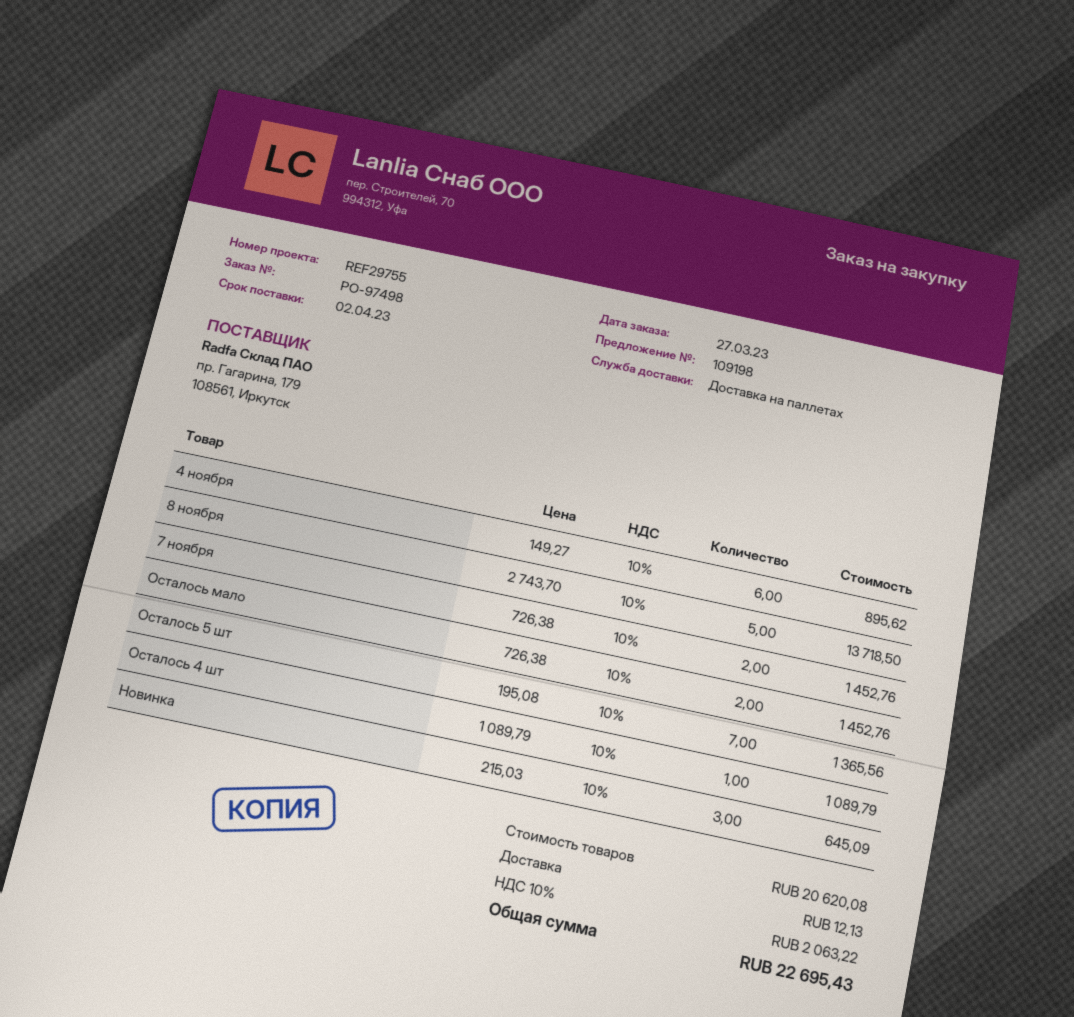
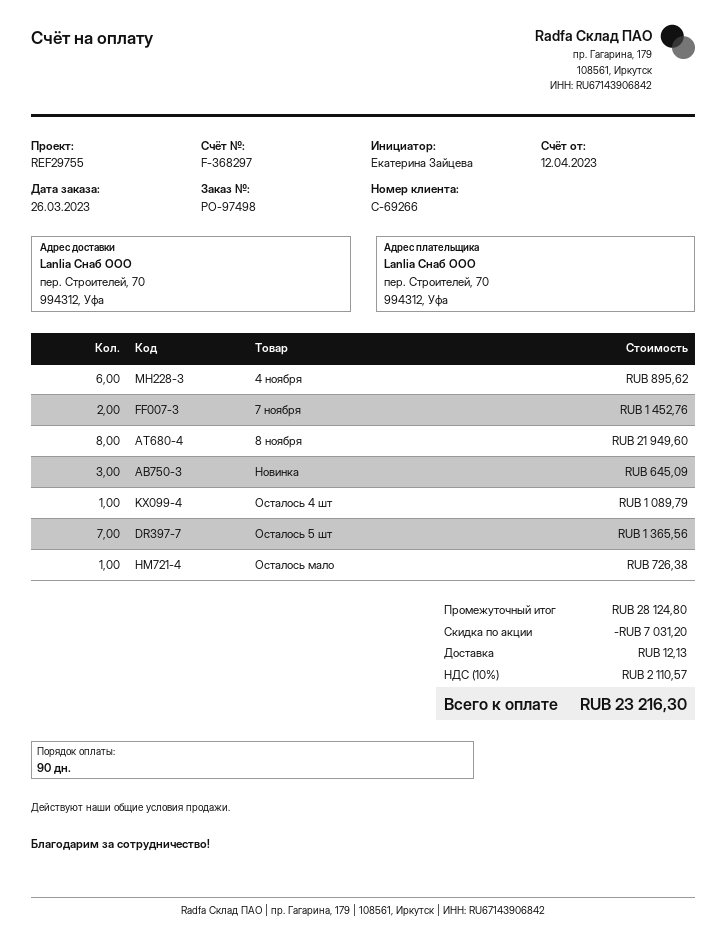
order date: 2023-03-27 -> 2023-03-26
8 ноября: 5 for 13718.50 -> 8 for 21949.60
Осталось мало: 2 for 1452.76 -> 1 for 726.38
subtotal: 20620.08 -> 28124.80
discount: none -> 7031.20
tax: 10% = 2063.22 -> 10% = 2110.57
total: 22695.43 -> 23216.30

